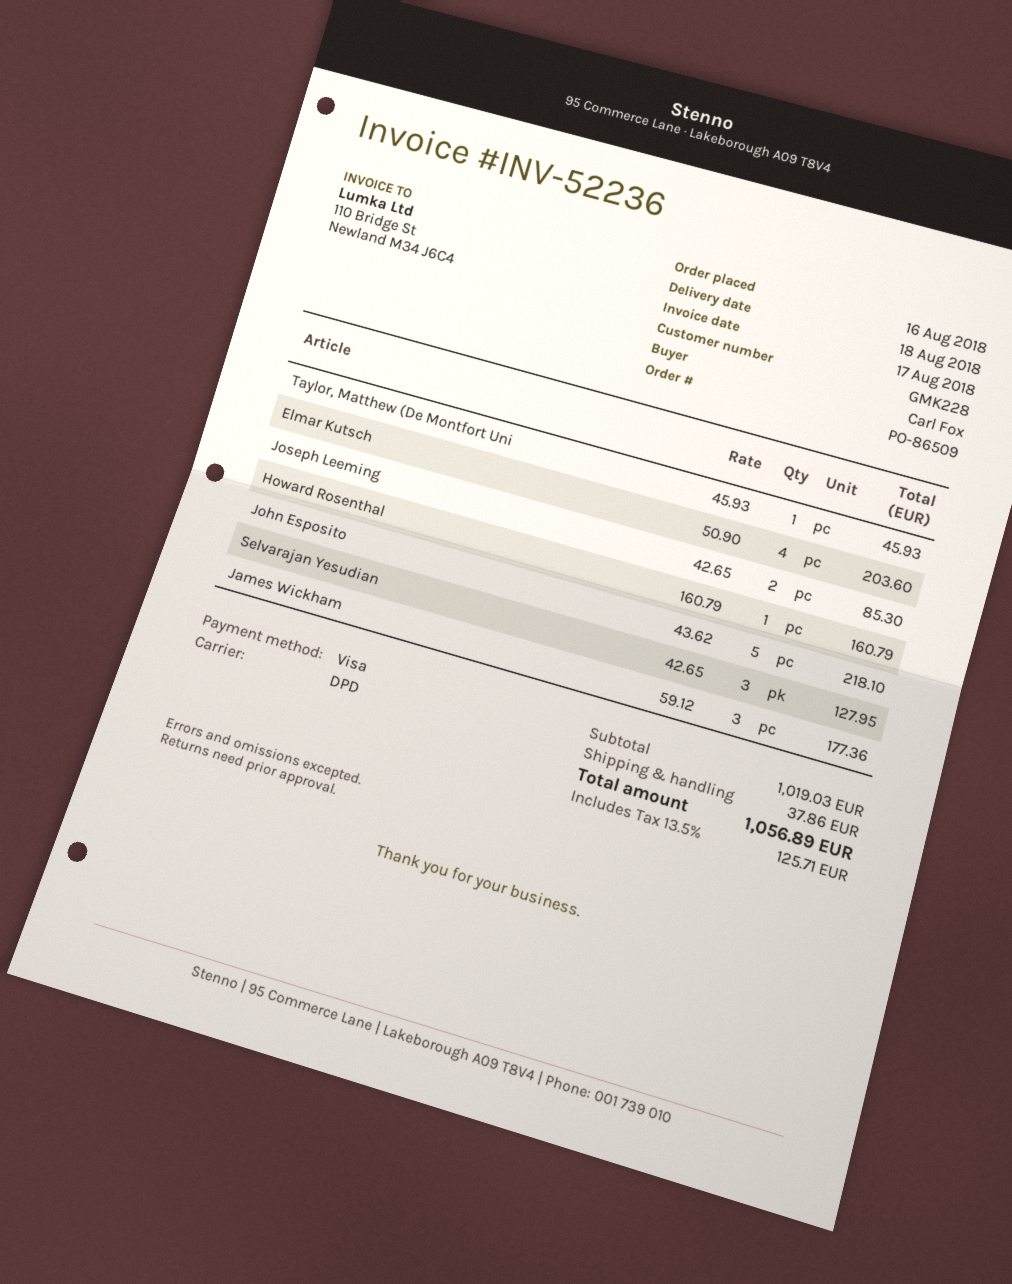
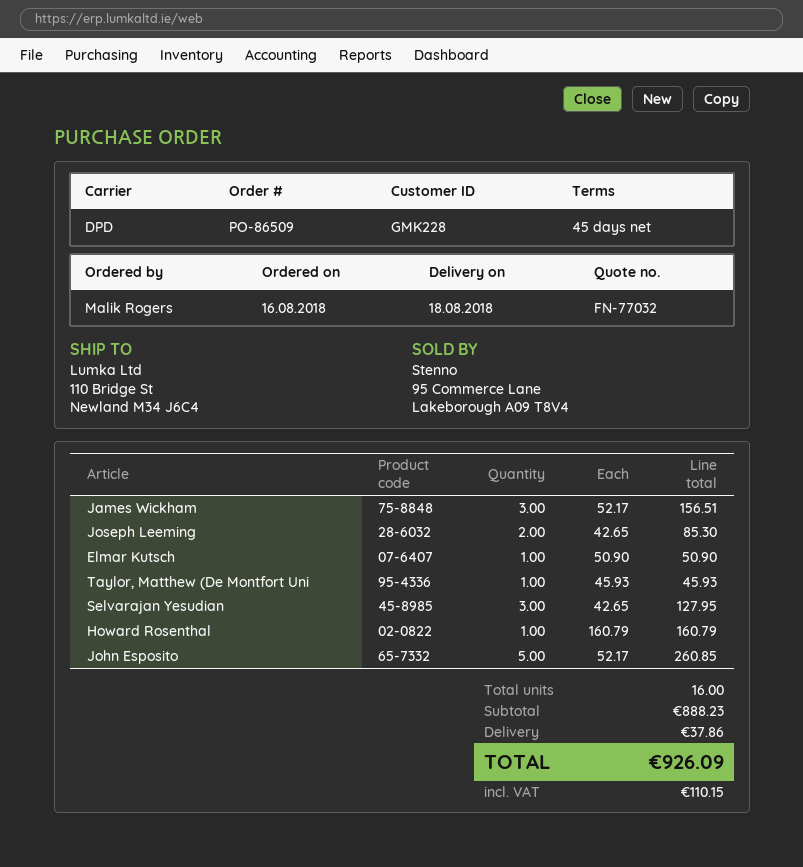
ordered by: Carl Fox -> Malik Rogers
Elmar Kutsch: 4 x 50.90 = 203.60 -> 1 x 50.90 = 50.90
John Esposito: 5 x 43.62 = 218.10 -> 5 x 52.17 = 260.85
James Wickham: 3 x 59.12 = 177.36 -> 3 x 52.17 = 156.51
subtotal: 1019.03 -> 888.23
tax: 125.71 -> 110.15
total: 1056.89 -> 926.09

